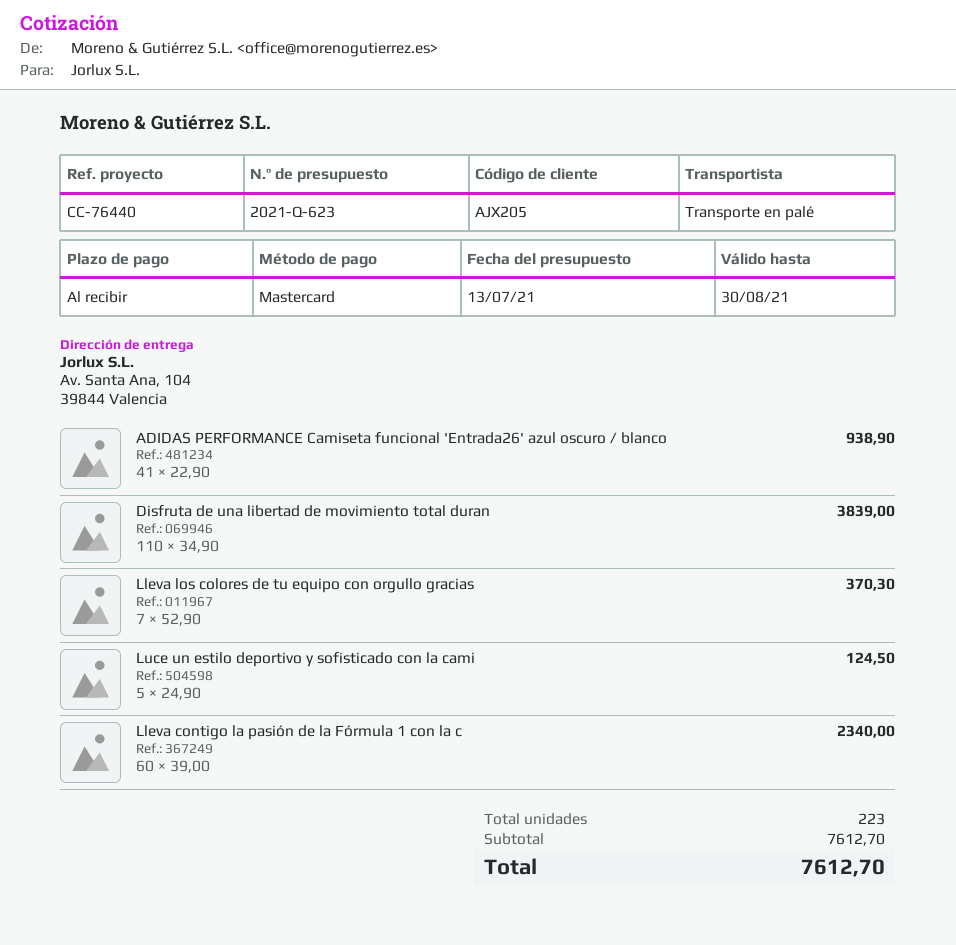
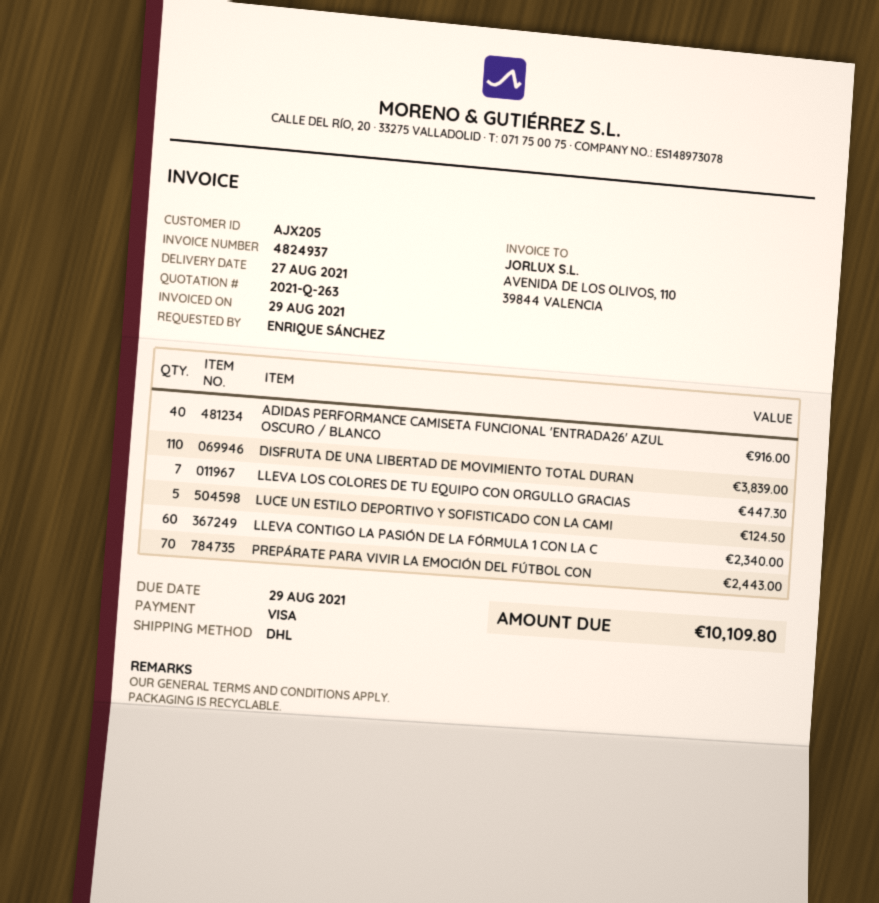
quote number: 2021-Q-623 -> 2021-Q-263
payment method: Mastercard -> Visa
shipping method: pallet freight -> DHL
ADIDAS PERFORMANCE Camiseta funcional 'Entrada26' azul oscuro / blanco: 41 for 938.90 -> 40 for 916.00
Lleva los colores de tu equipo con orgullo gracias: 7 for 370.30 -> 7 for 447.30
PREPÁRATE PARA VIVIR LA EMOCIÓN DEL FÚTBOL CON: none -> 70 for 2443.00
total: 7612.70 -> 10109.80

